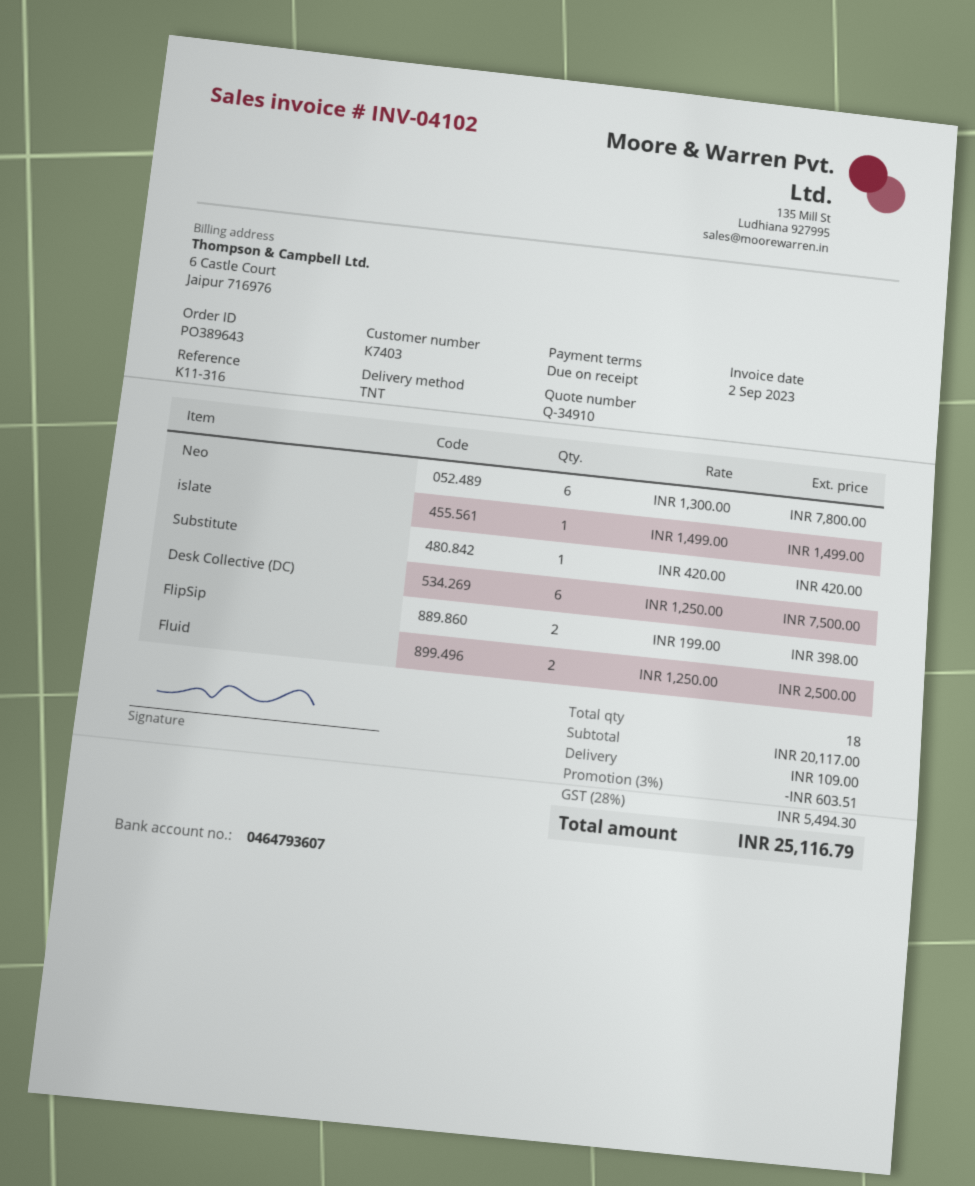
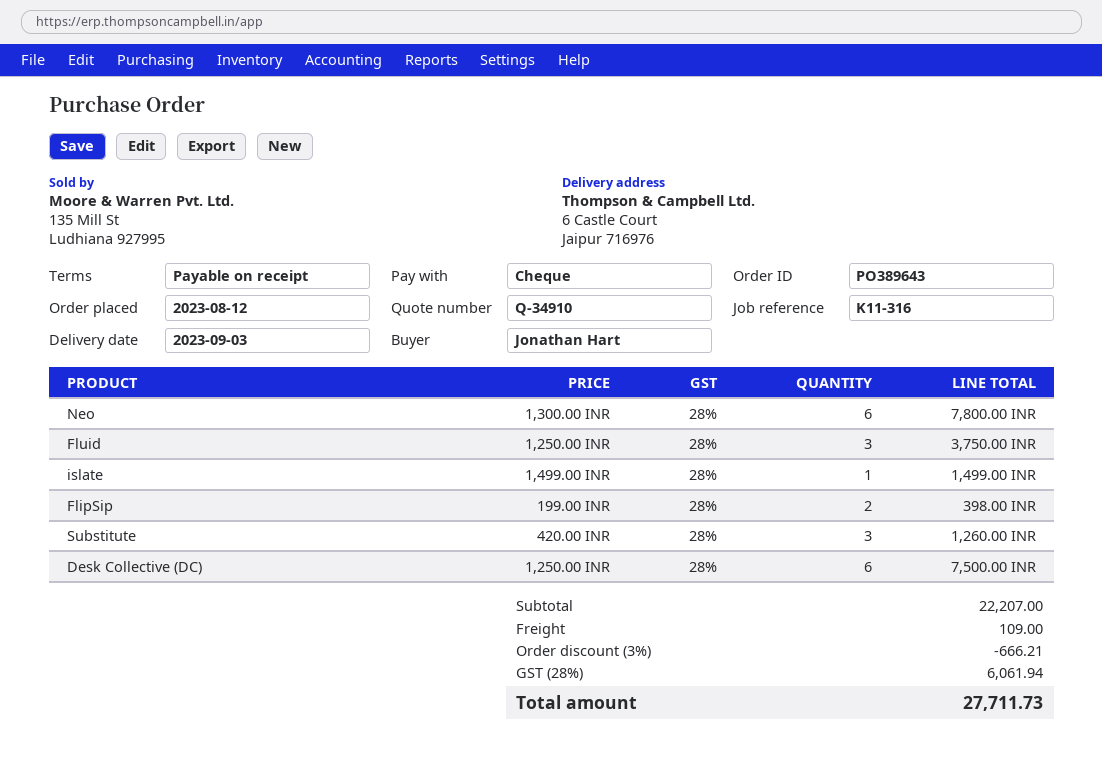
Substitute: 1 x 420.00 = 420.00 -> 3 x 420.00 = 1260.00
Fluid: 2 x 1250.00 = 2500.00 -> 3 x 1250.00 = 3750.00
subtotal: 20117.00 -> 22207.00
discount: 3% = 603.51 -> 3% = 666.21
tax: 28% = 5494.30 -> 28% = 6061.94
total: 25116.79 -> 27711.73

